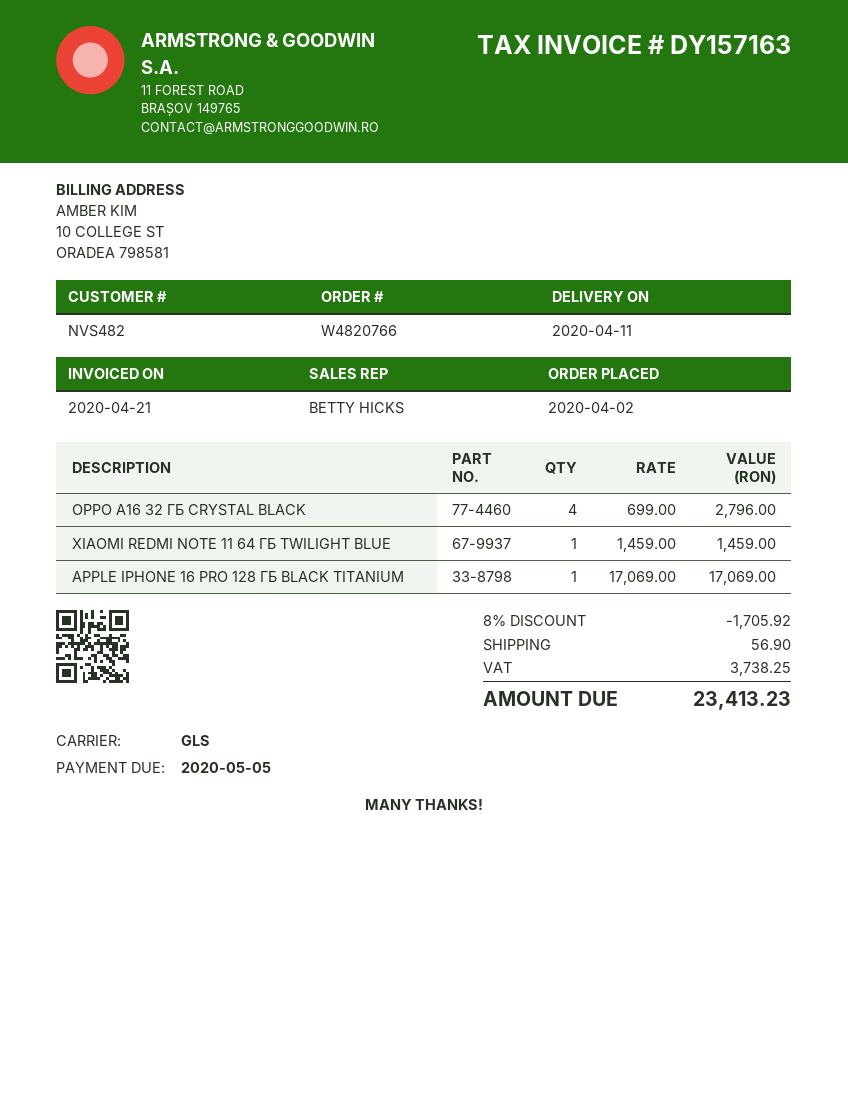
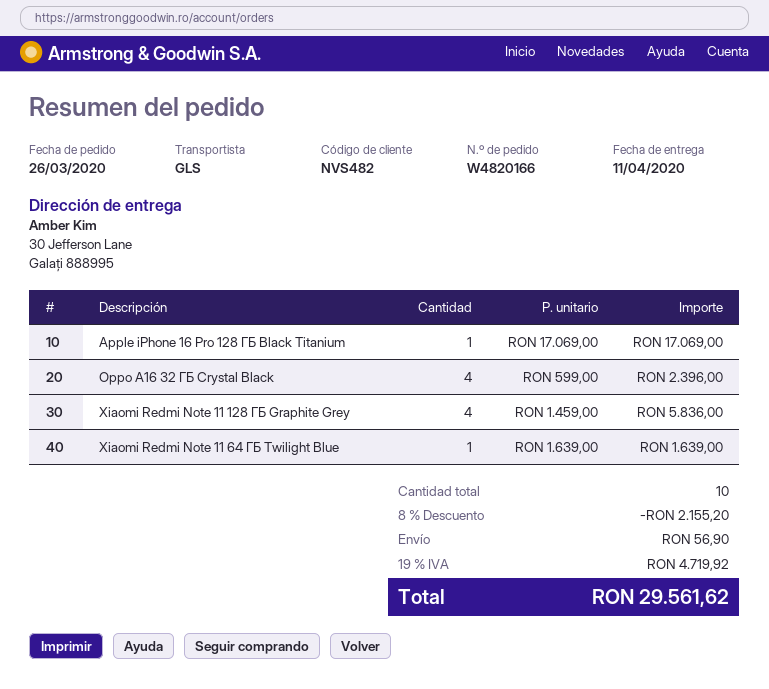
order number: W4820766 -> W4820166
order date: 2020-04-02 -> 2020-03-26
OPPO A16 32 ГБ CRYSTAL BLACK: 4 x 699.00 = 2796.00 -> 4 x 599.00 = 2396.00
XIAOMI REDMI NOTE 11 64 ГБ TWILIGHT BLUE: 1 x 1459.00 = 1459.00 -> 1 x 1639.00 = 1639.00
Xiaomi Redmi Note 11 128 ГБ Graphite Grey: none -> 4 x 1459.00 = 5836.00
discount: 8% = 1705.92 -> 8% = 2155.20
tax: 3738.25 -> 4719.92
total: 23413.23 -> 29561.62

